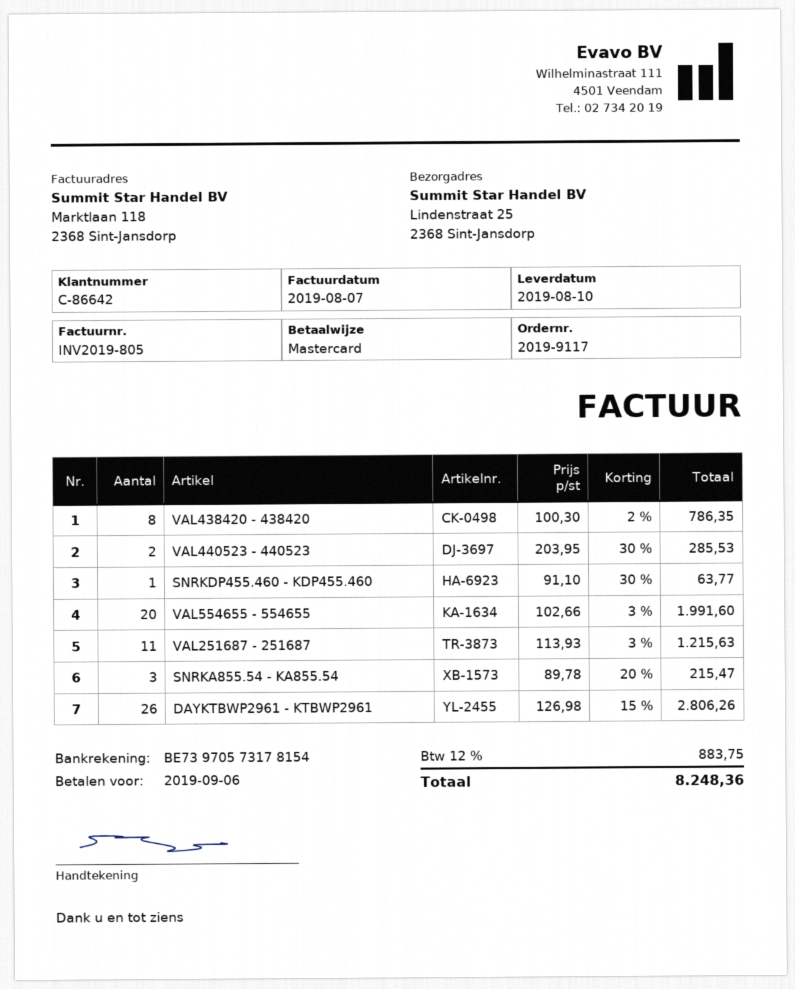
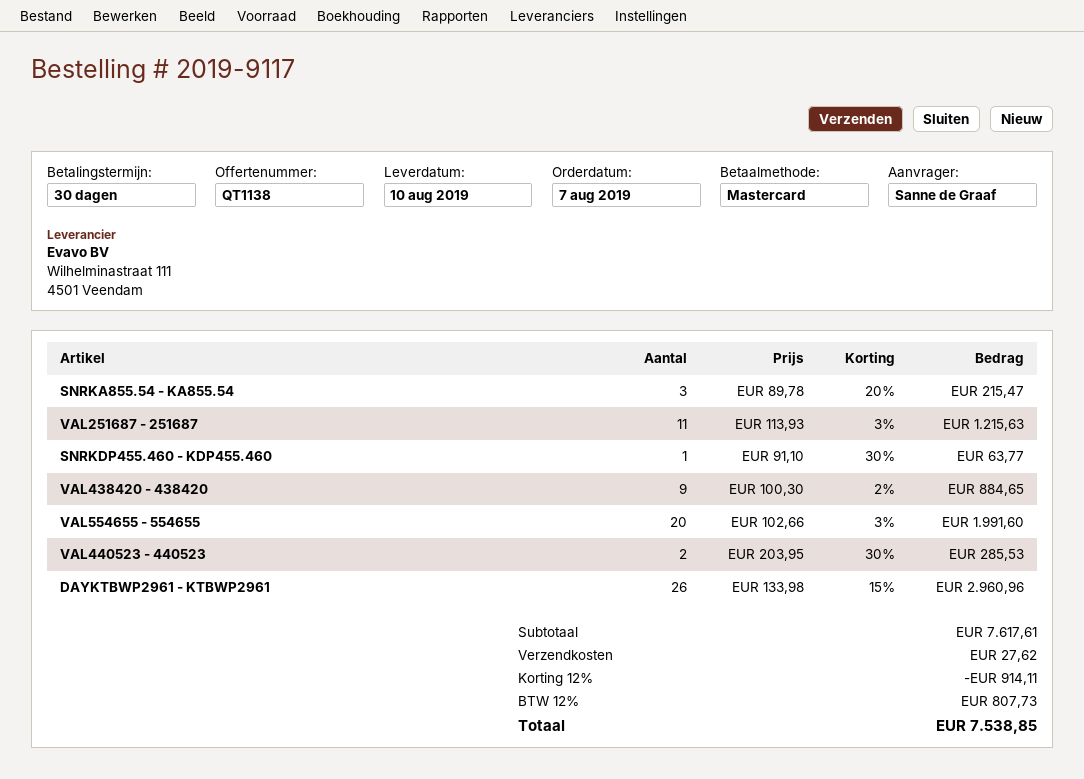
VAL438420 - 438420: 8 x 100.30 - 2% = 786.35 -> 9 x 100.30 - 2% = 884.65
DAYKTBWP2961 - KTBWP2961: 26 x 126.98 - 15% = 2806.26 -> 26 x 133.98 - 15% = 2960.96
discount: none -> 12% = 914.11
shipping: none -> 27.62
tax: 12% = 883.75 -> 12% = 807.73
total: 8248.36 -> 7538.85

